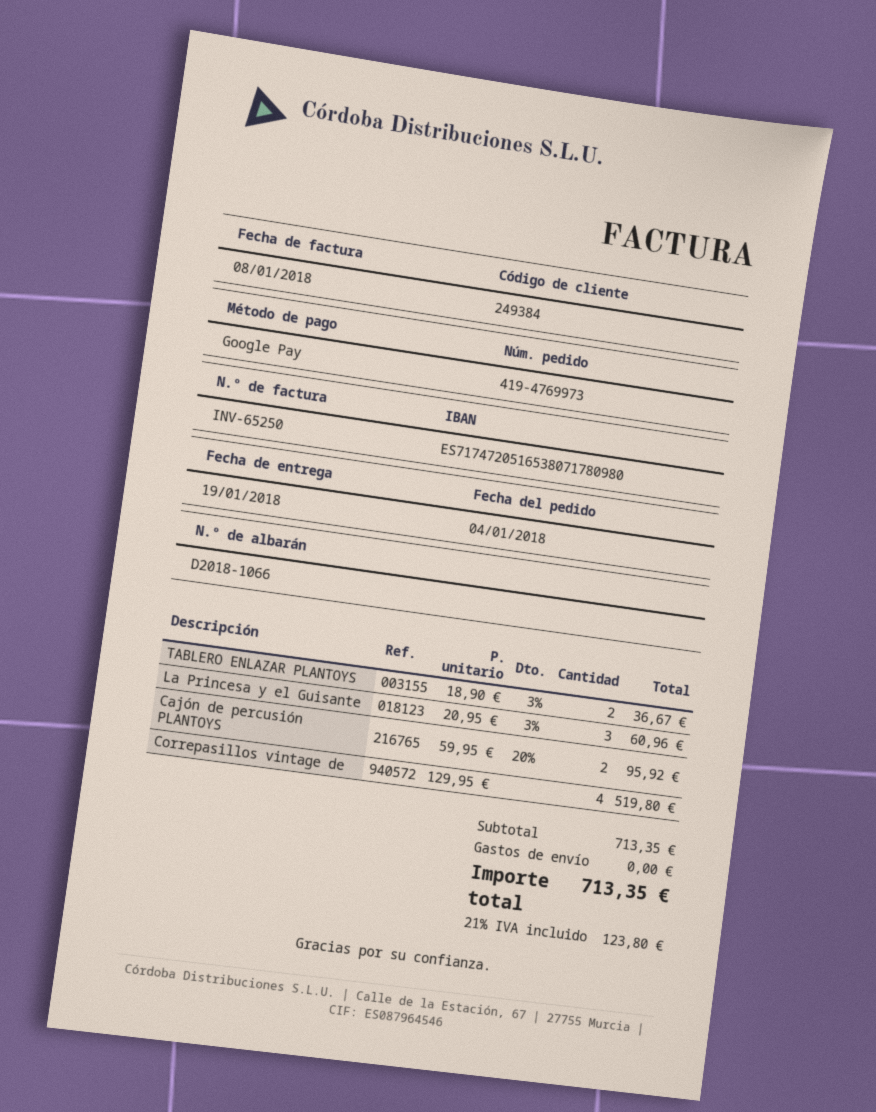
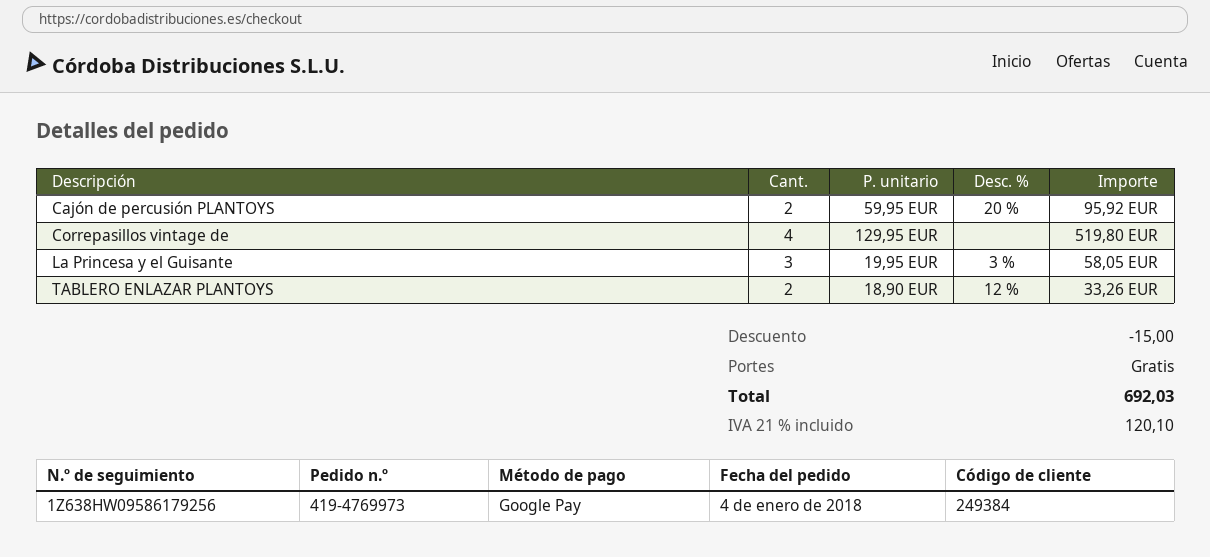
TABLERO ENLAZAR PLANTOYS: 2 x 18.90 - 3% = 36.67 -> 2 x 18.90 - 12% = 33.26
La Princesa y el Guisante: 3 x 20.95 - 3% = 60.96 -> 3 x 19.95 - 3% = 58.05
discount: none -> 15.00
tax: 21% = 123.80 -> 21% = 120.10
total: 713.35 -> 692.03

